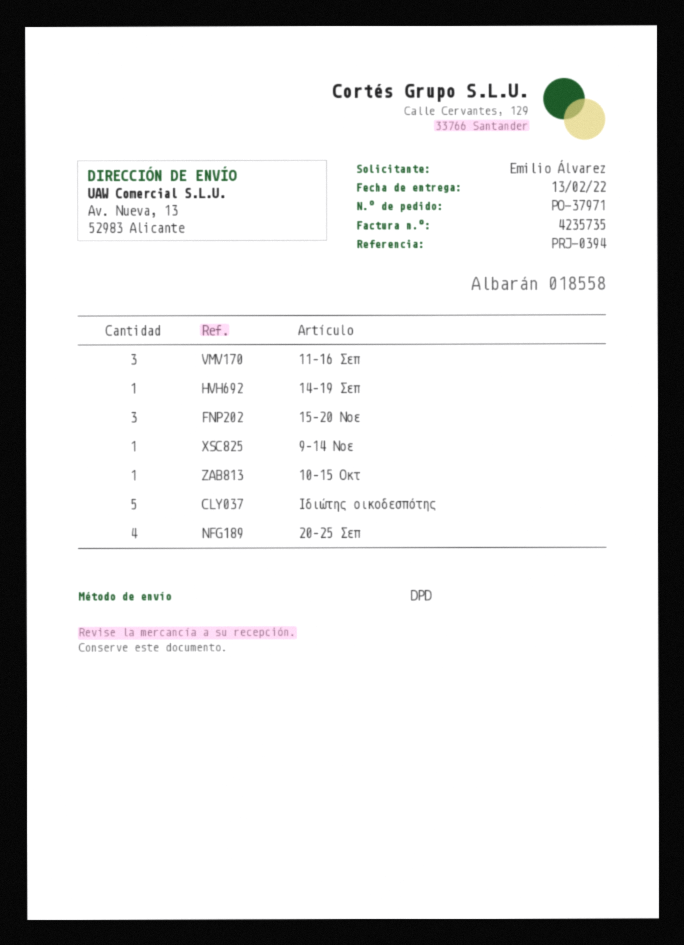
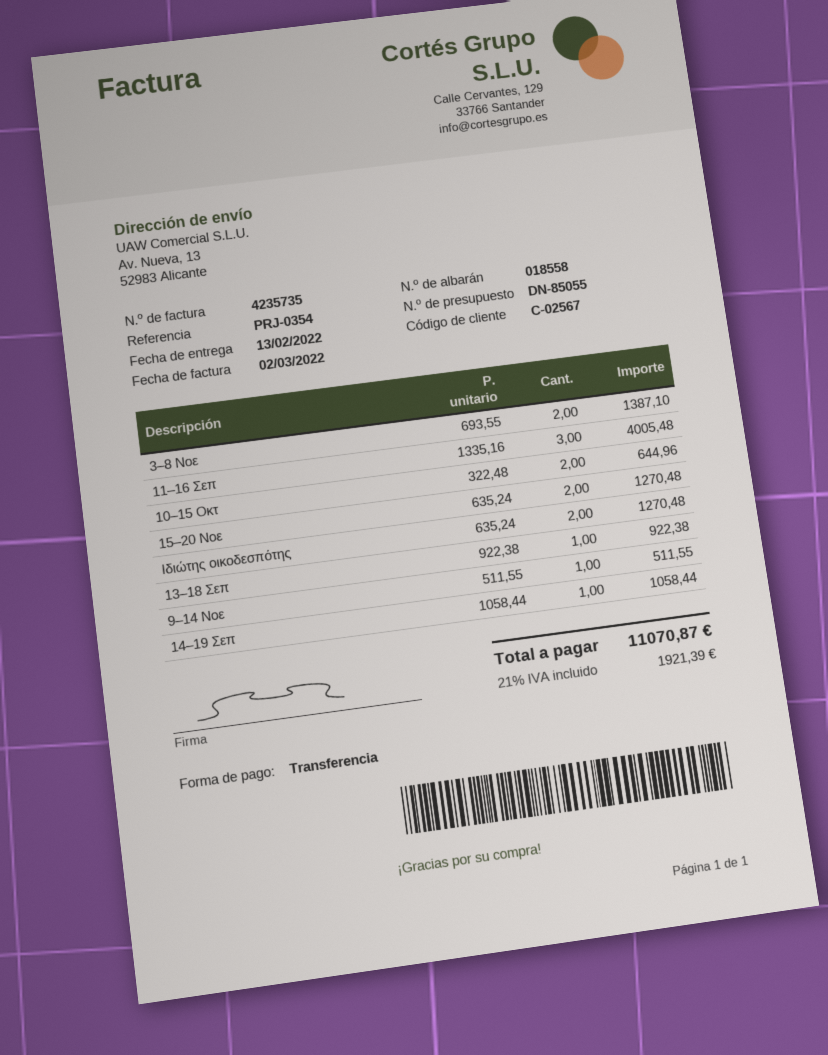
reference: PRJ-0394 -> PRJ-0354
15–20 Νοε: 3 -> 2
10–15 Οκτ: 1 -> 2
Ιδιώτης οικοδεσπότης: 5 -> 2
20–25 Σεπ: 4 -> none
3–8 Νοε: none -> 2
13–18 Σεπ: none -> 1

